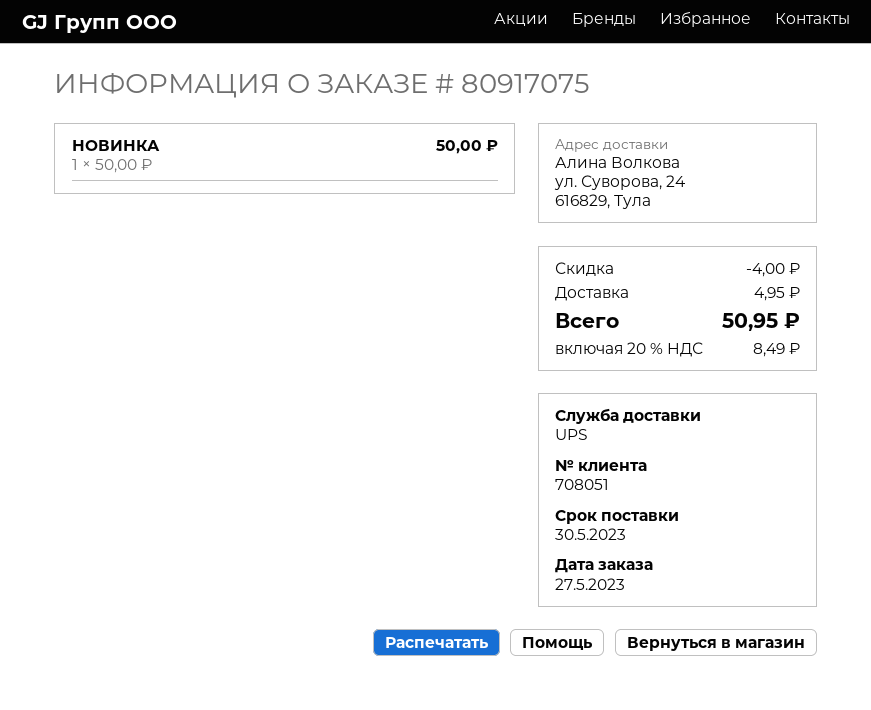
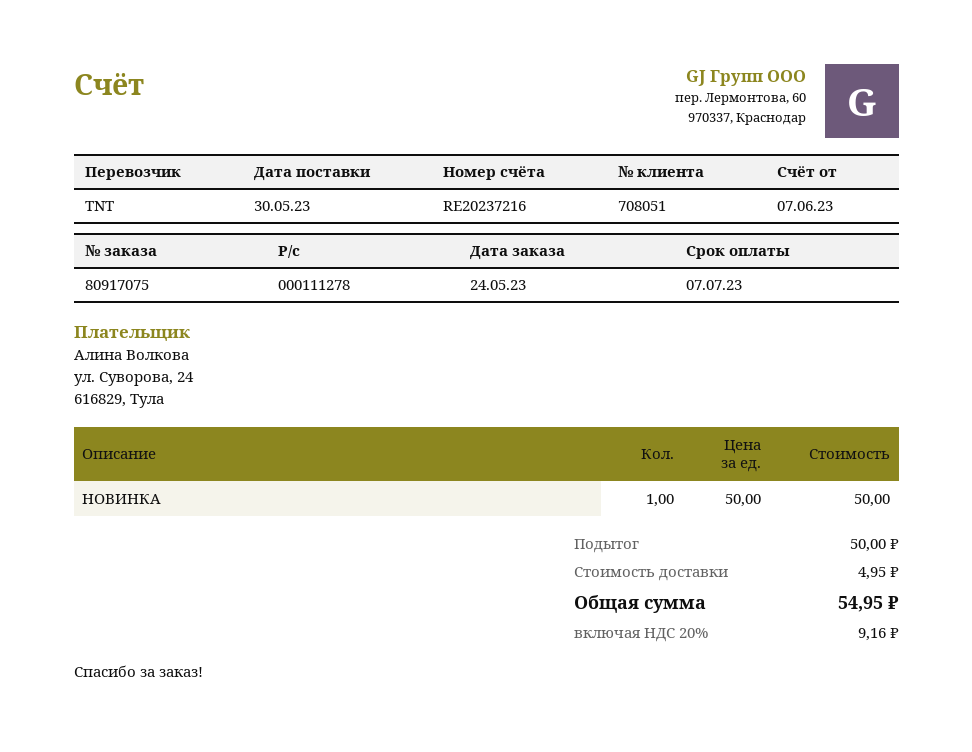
order date: 2023-05-27 -> 2023-05-24
shipping method: UPS -> TNT
discount: 4.00 -> none
tax: 20% = 8.49 -> 20% = 9.16
total: 50.95 -> 54.95

